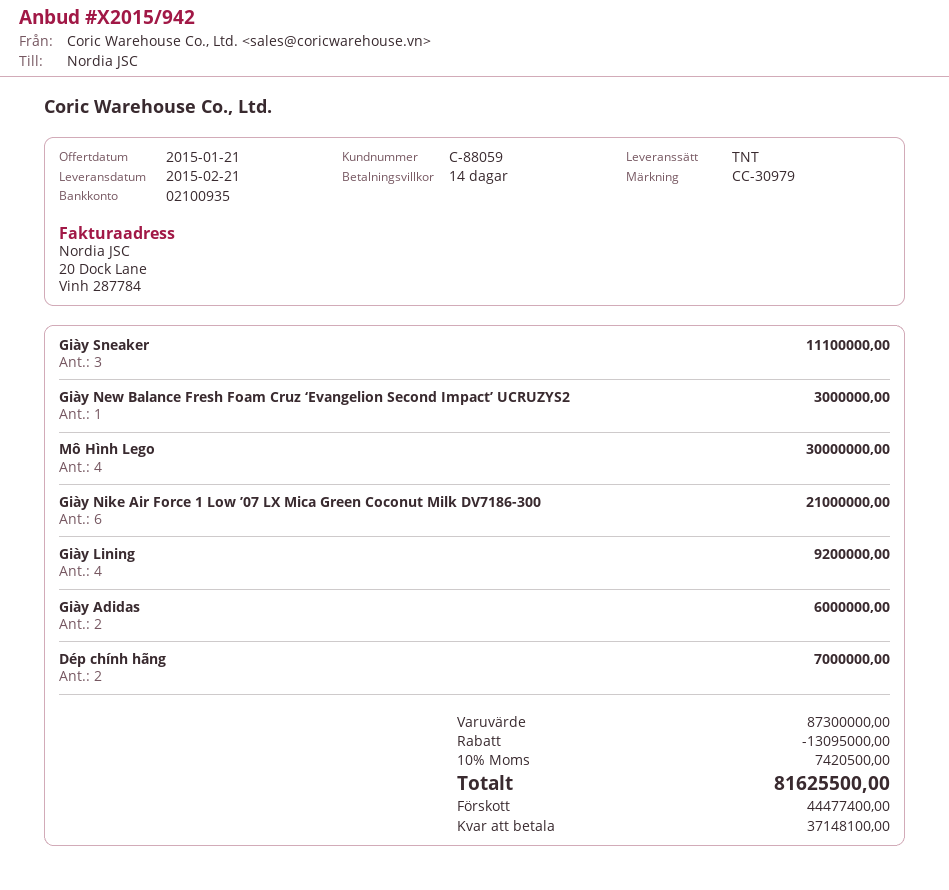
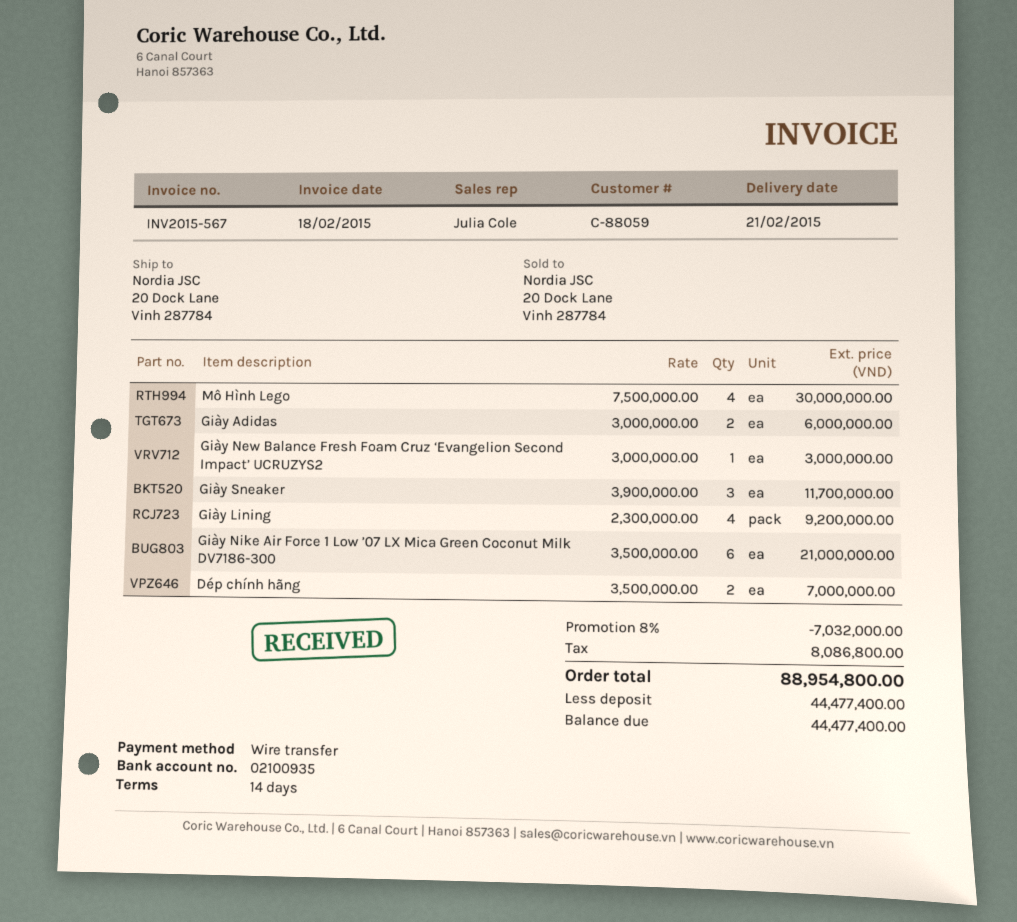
Giày Sneaker: 3 for 11100000.00 -> 3 for 11700000.00
discount: 13095000.00 -> 7032000.00
tax: 7420500.00 -> 8086800.00
total: 81625500.00 -> 88954800.00
balance: 37148100.00 -> 44477400.00

